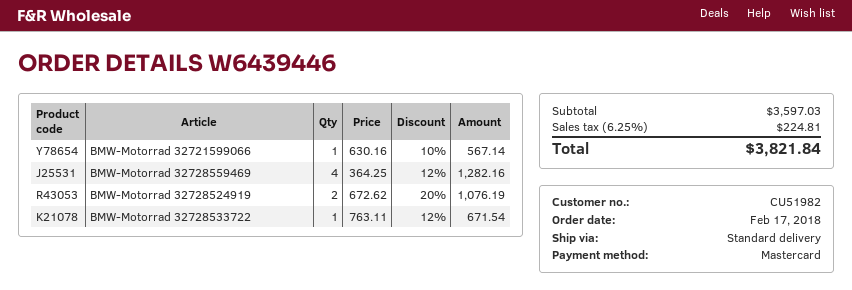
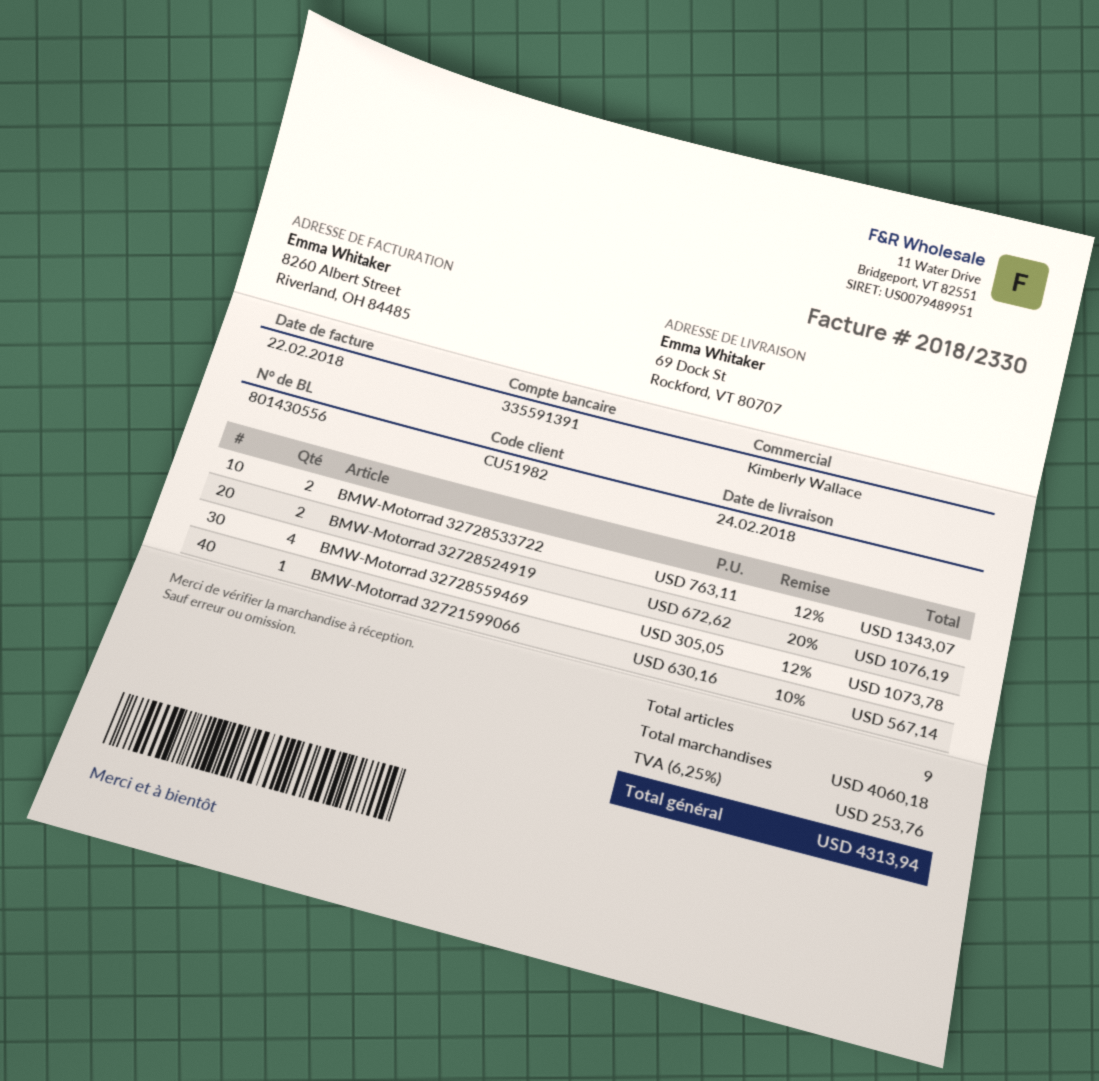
BMW-Motorrad 32728559469: 4 x 364.25 - 12% = 1282.16 -> 4 x 305.05 - 12% = 1073.78
BMW-Motorrad 32728533722: 1 x 763.11 - 12% = 671.54 -> 2 x 763.11 - 12% = 1343.07
subtotal: 3597.03 -> 4060.18
tax: 6.25% = 224.81 -> 6.25% = 253.76
total: 3821.84 -> 4313.94

